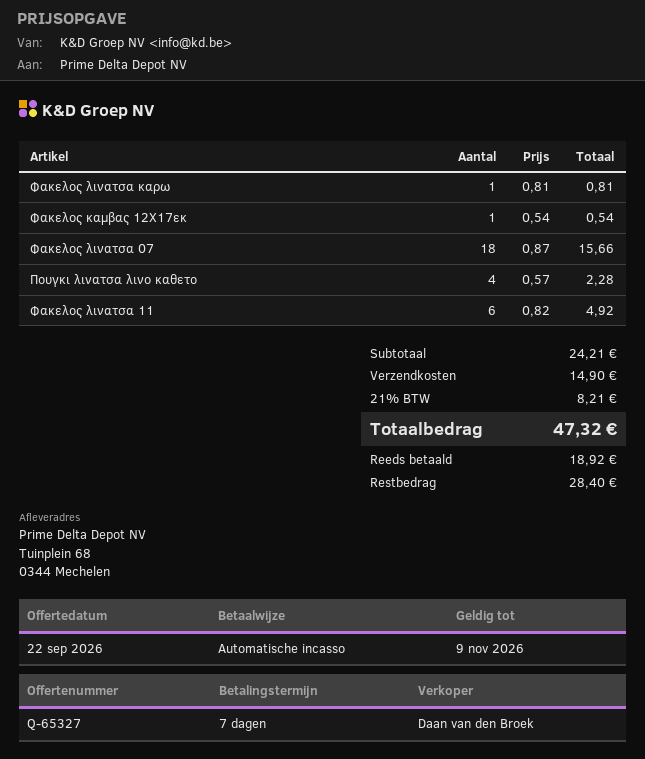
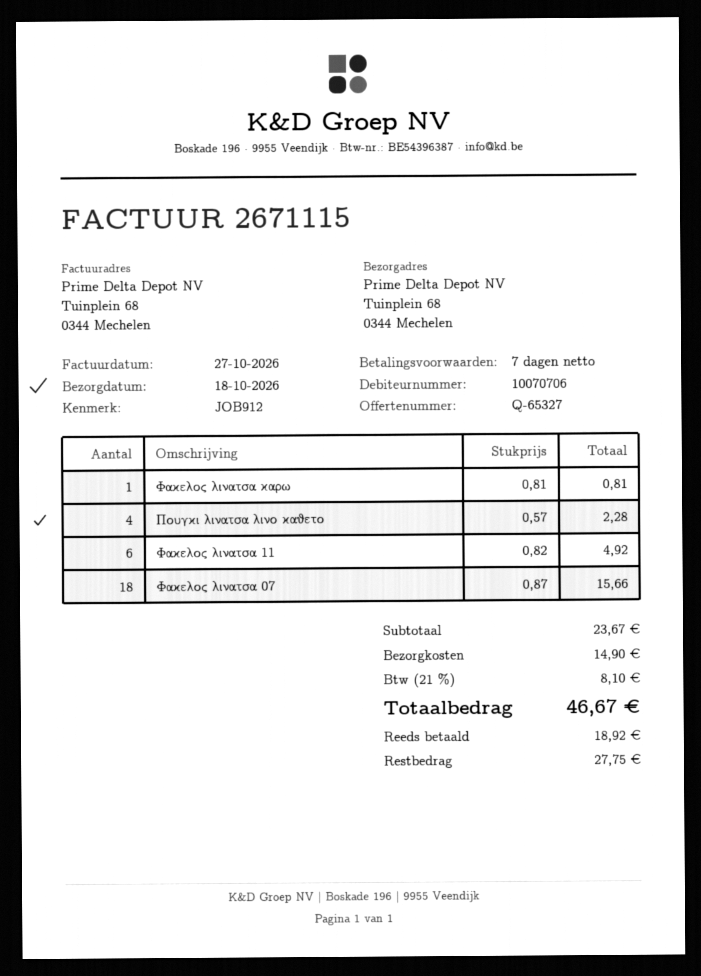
Φακελος καμβας 12Χ17εκ: 1 x 0.54 = 0.54 -> none
subtotal: 24.21 -> 23.67
tax: 21% = 8.21 -> 21% = 8.10
total: 47.32 -> 46.67
balance: 28.40 -> 27.75

